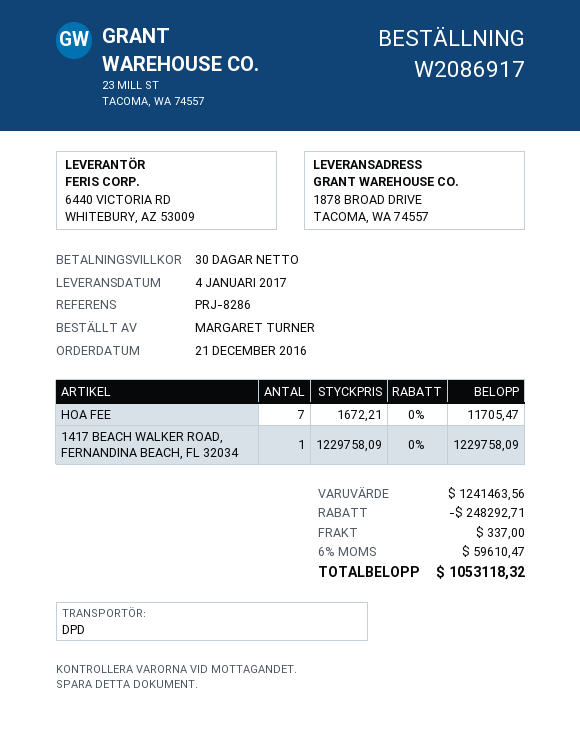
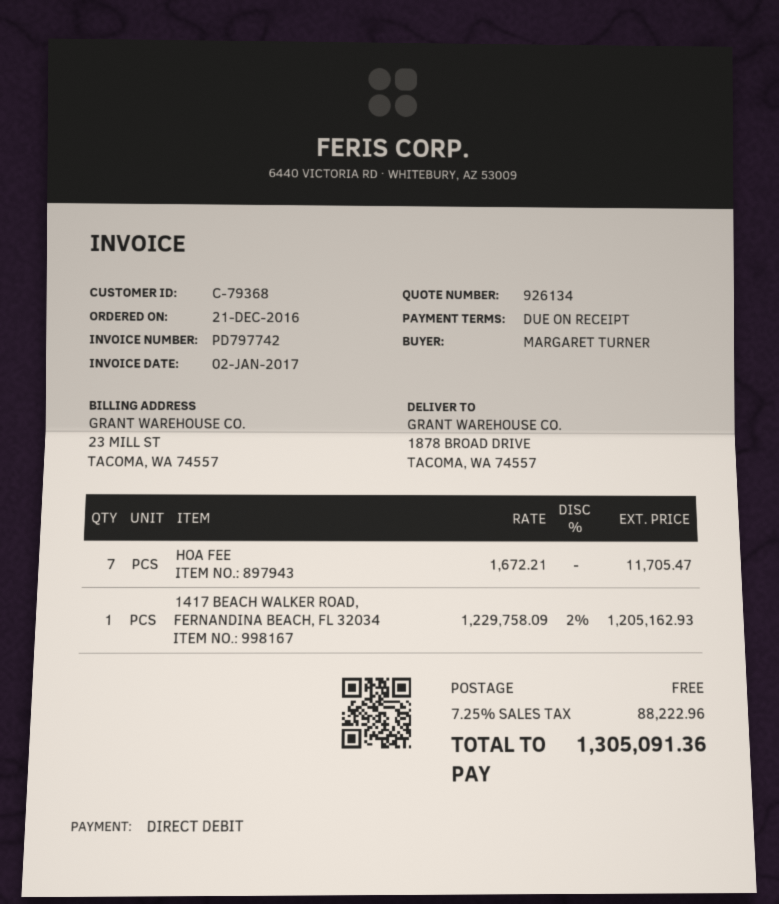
payment terms: 30 days -> on receipt
1417 BEACH WALKER ROAD, FERNANDINA BEACH, FL 32034: 1 x 1229758.09 = 1229758.09 -> 1 x 1229758.09 - 2% = 1205162.93
discount: 248292.71 -> none
shipping: 337.00 -> 0.00
tax: 6% = 59610.47 -> 7.25% = 88222.96
total: 1053118.32 -> 1305091.36

